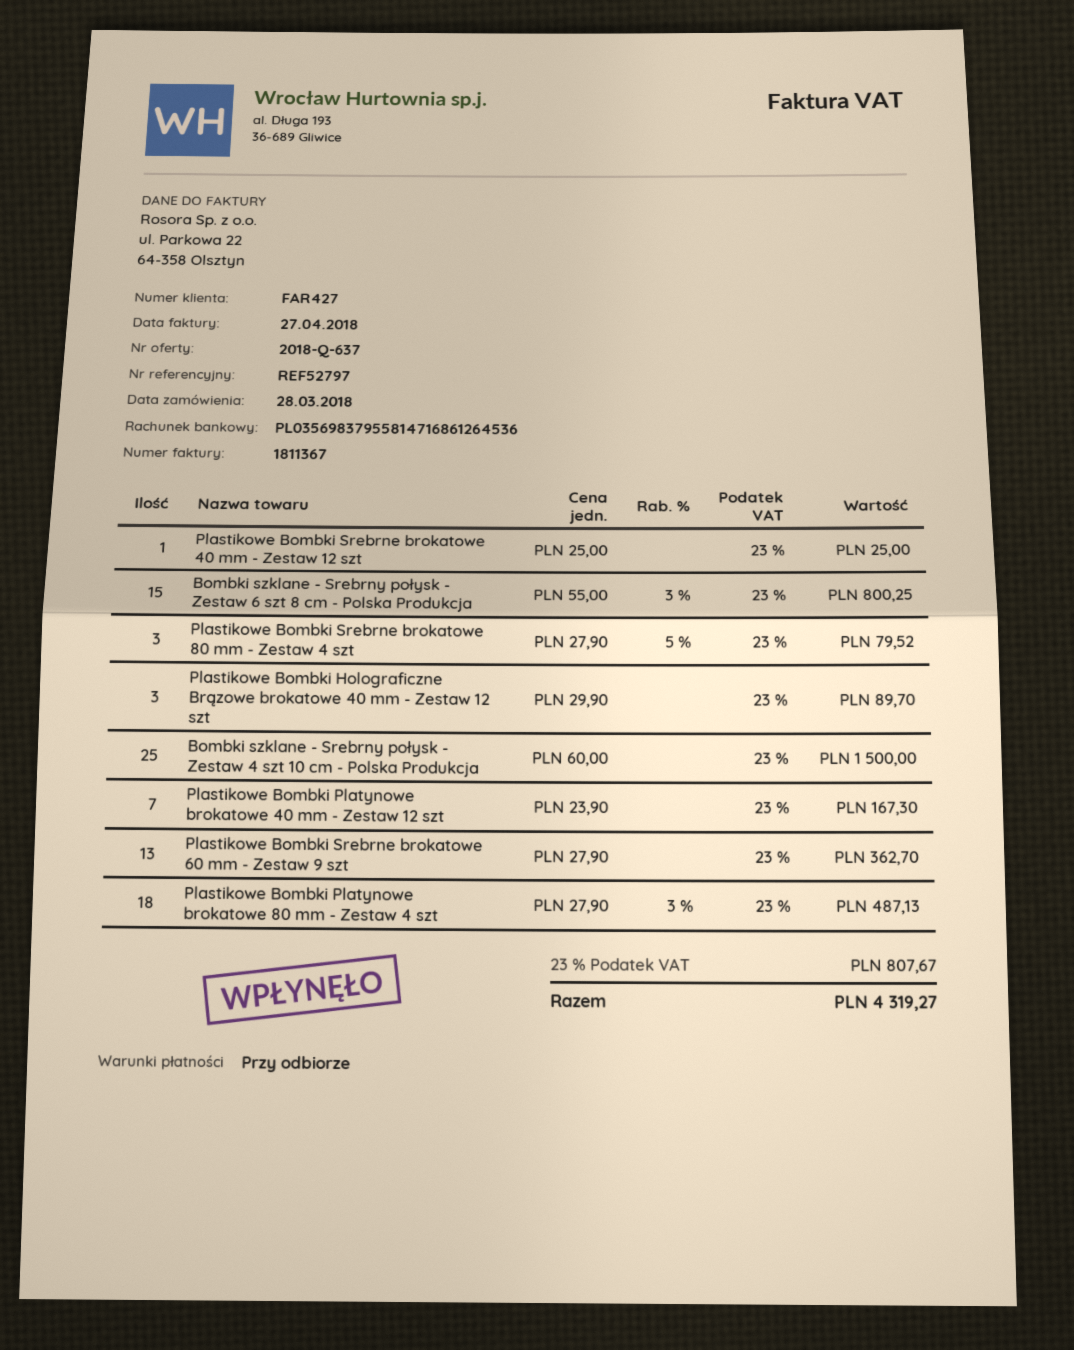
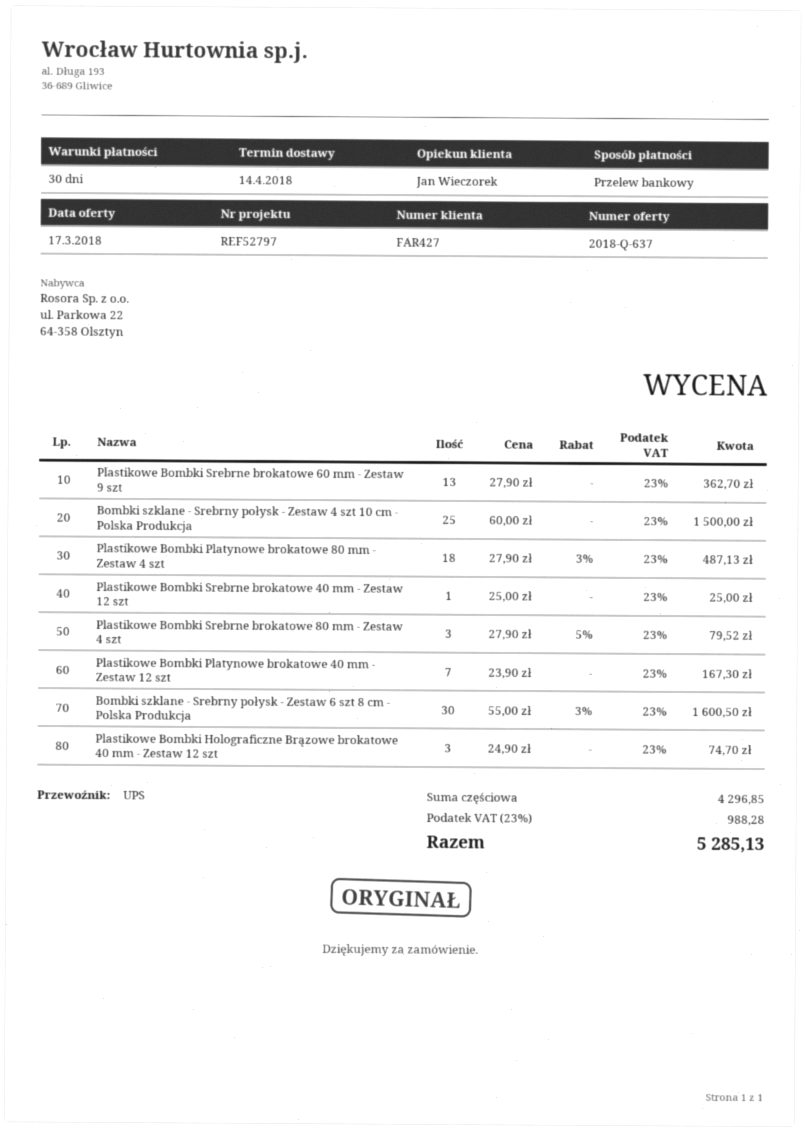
payment terms: on receipt -> 30 days
Bombki szklane - Srebrny połysk - Zestaw 6 szt 8 cm - Polska Produkcja: 15 x 55.00 - 3% = 800.25 -> 30 x 55.00 - 3% = 1600.50
Plastikowe Bombki Holograficzne Brązowe brokatowe 40 mm - Zestaw 12 szt: 3 x 29.90 = 89.70 -> 3 x 24.90 = 74.70
tax: 23% = 807.67 -> 23% = 988.28
total: 4319.27 -> 5285.13

